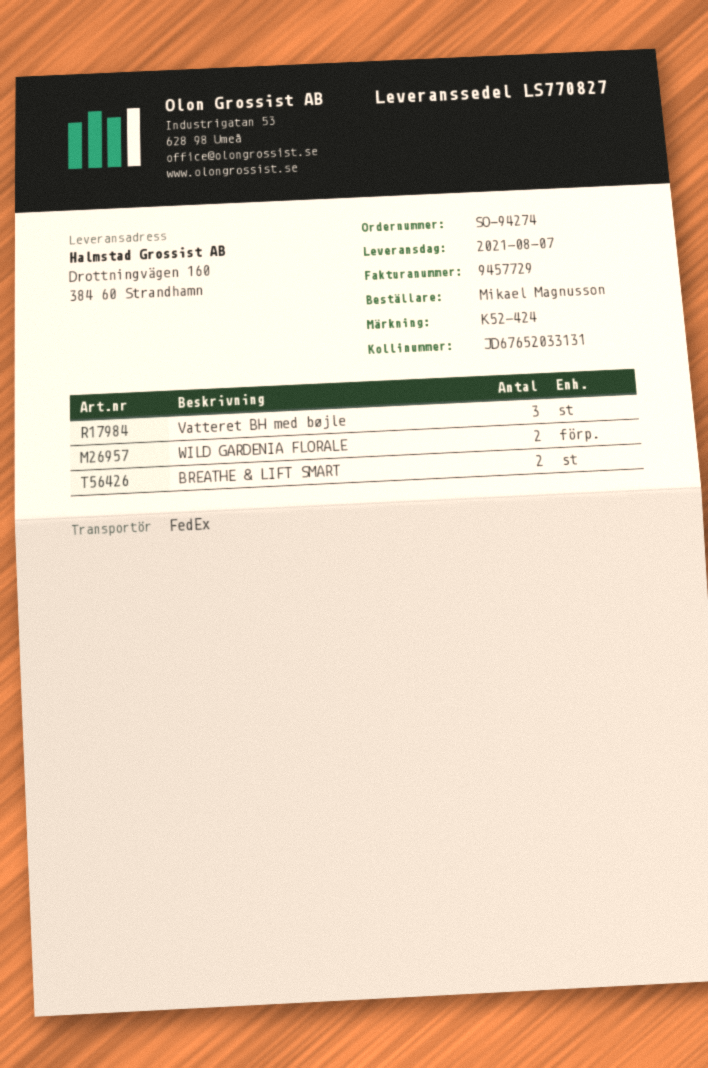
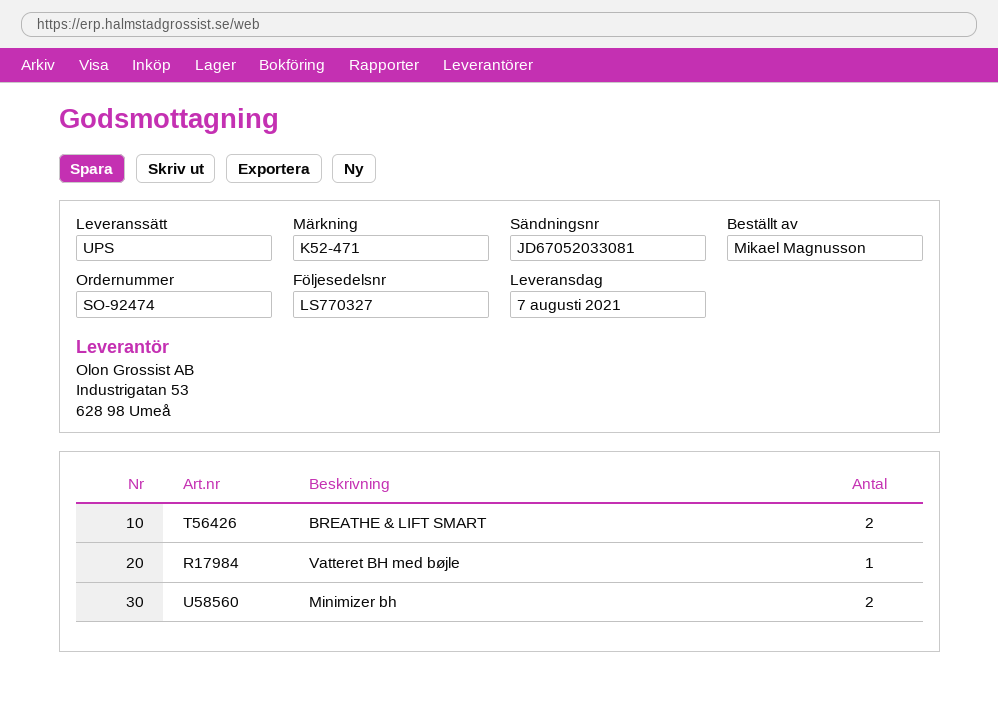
order number: SO-94274 -> SO-92474
delivery note number: LS770827 -> LS770327
reference: K52-424 -> K52-471
shipping method: FedEx -> UPS
tracking number: JD67652033131 -> JD67052033081
Vatteret BH med bøjle: 3 -> 1
WILD GARDENIA FLORALE: 2 -> none
Minimizer bh: none -> 2

